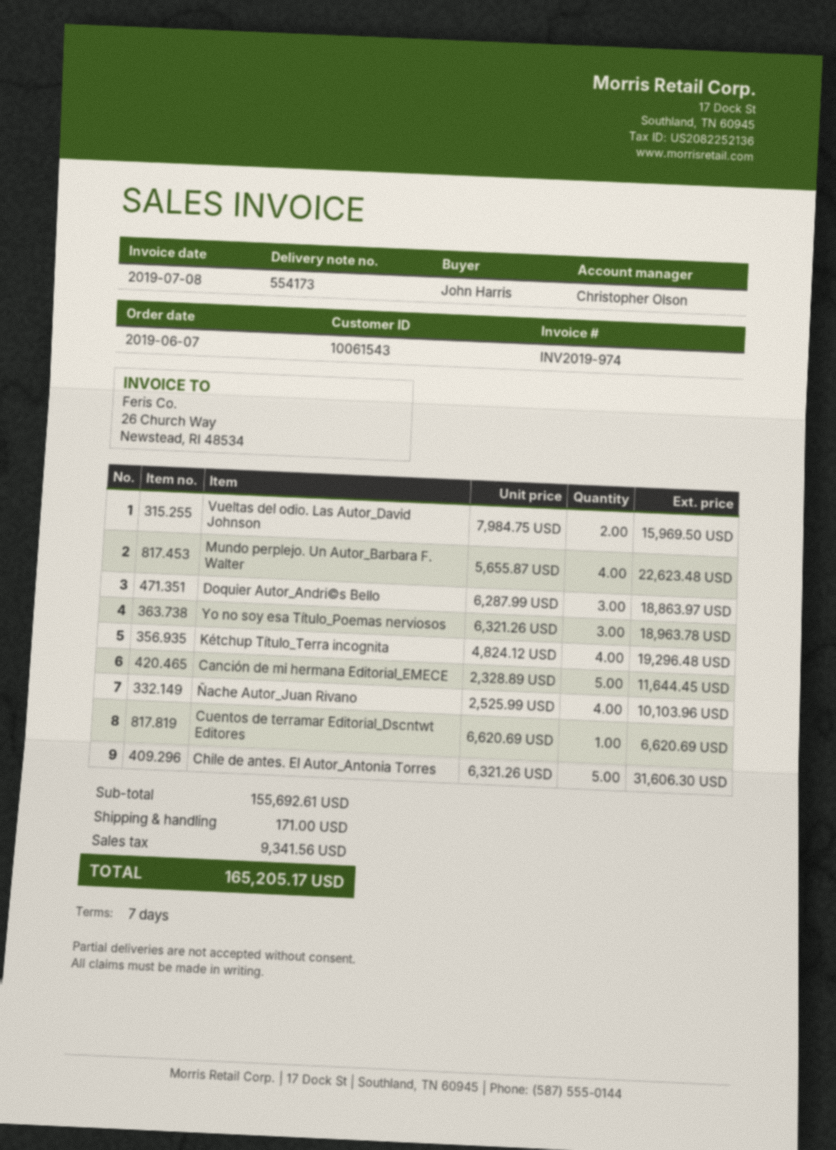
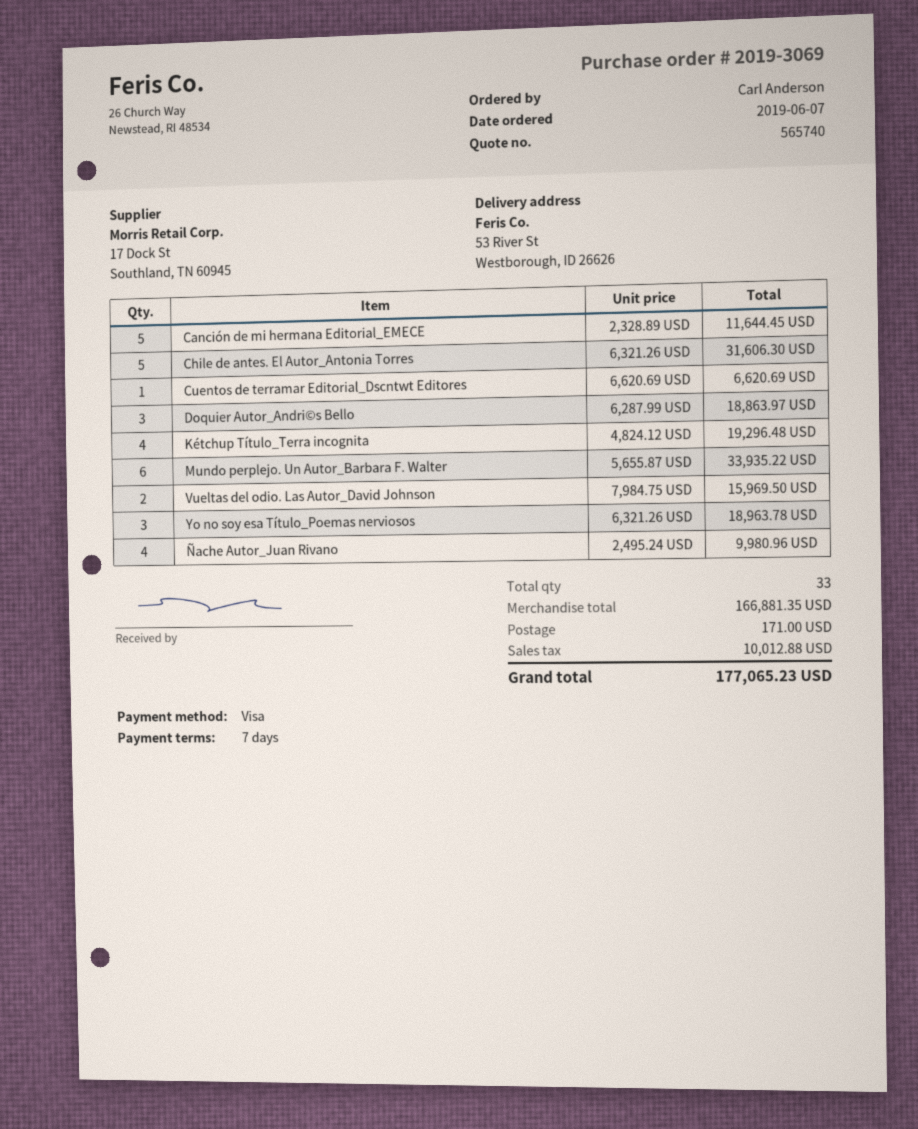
ordered by: John Harris -> Carl Anderson
Mundo perplejo. Un Autor_Barbara F. Walter: 4 x 5655.87 = 22623.48 -> 6 x 5655.87 = 33935.22
Ñache Autor_Juan Rivano: 4 x 2525.99 = 10103.96 -> 4 x 2495.24 = 9980.96
subtotal: 155692.61 -> 166881.35
tax: 9341.56 -> 10012.88
total: 165205.17 -> 177065.23

